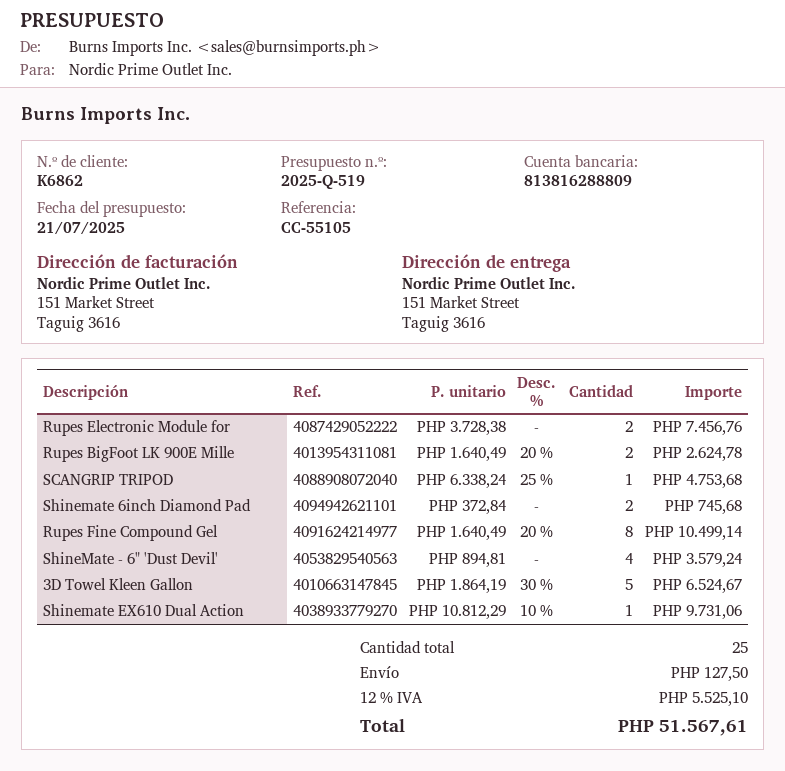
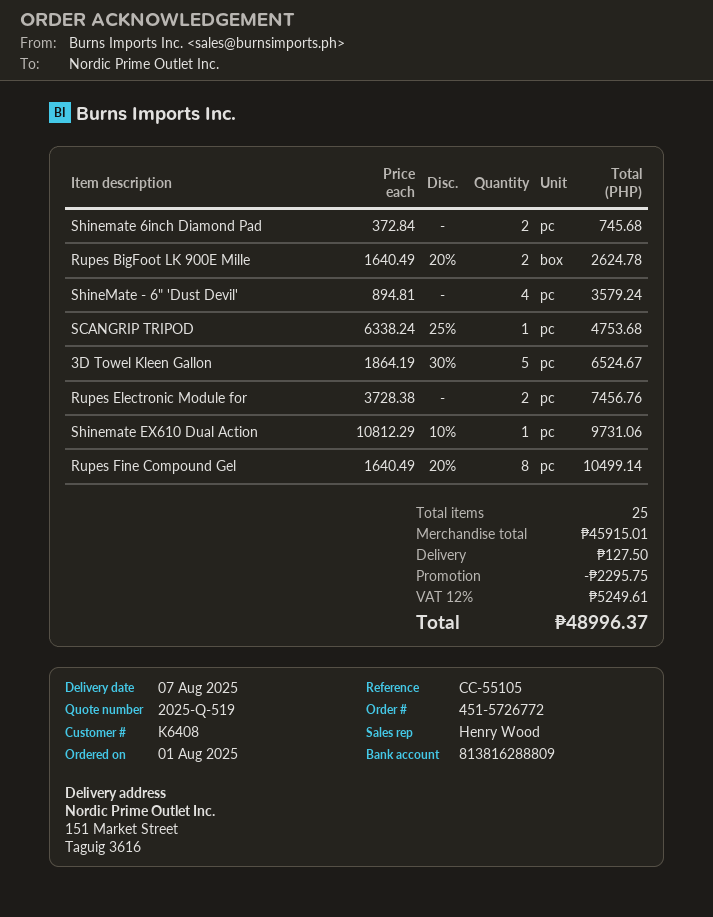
customer number: K6862 -> K6408
discount: none -> 2295.75
tax: 12% = 5525.10 -> 12% = 5249.61
total: 51567.61 -> 48996.37

